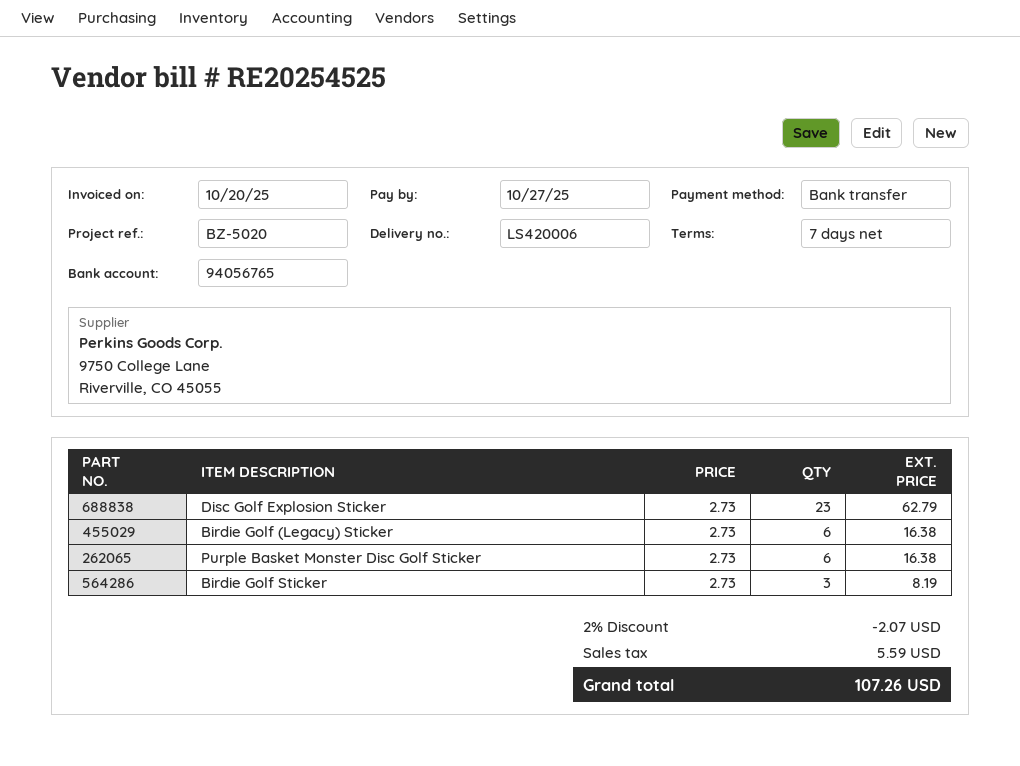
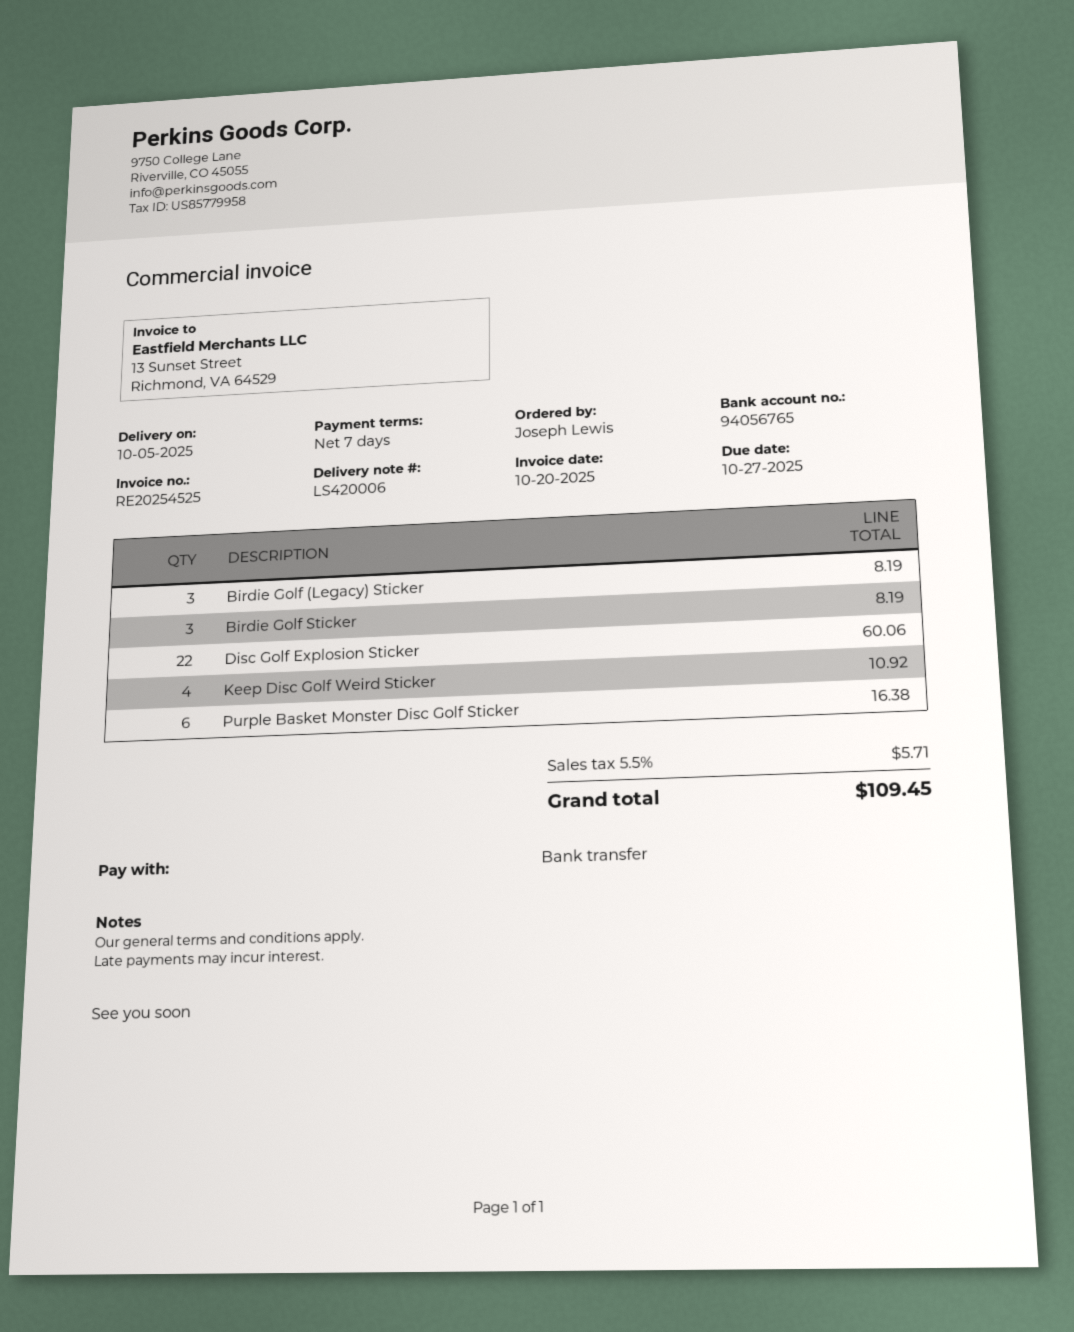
Disc Golf Explosion Sticker: 23 for 62.79 -> 22 for 60.06
Birdie Golf (Legacy) Sticker: 6 for 16.38 -> 3 for 8.19
Keep Disc Golf Weird Sticker: none -> 4 for 10.92
discount: 2% = 2.07 -> none
tax: 5.59 -> 5.71
total: 107.26 -> 109.45

